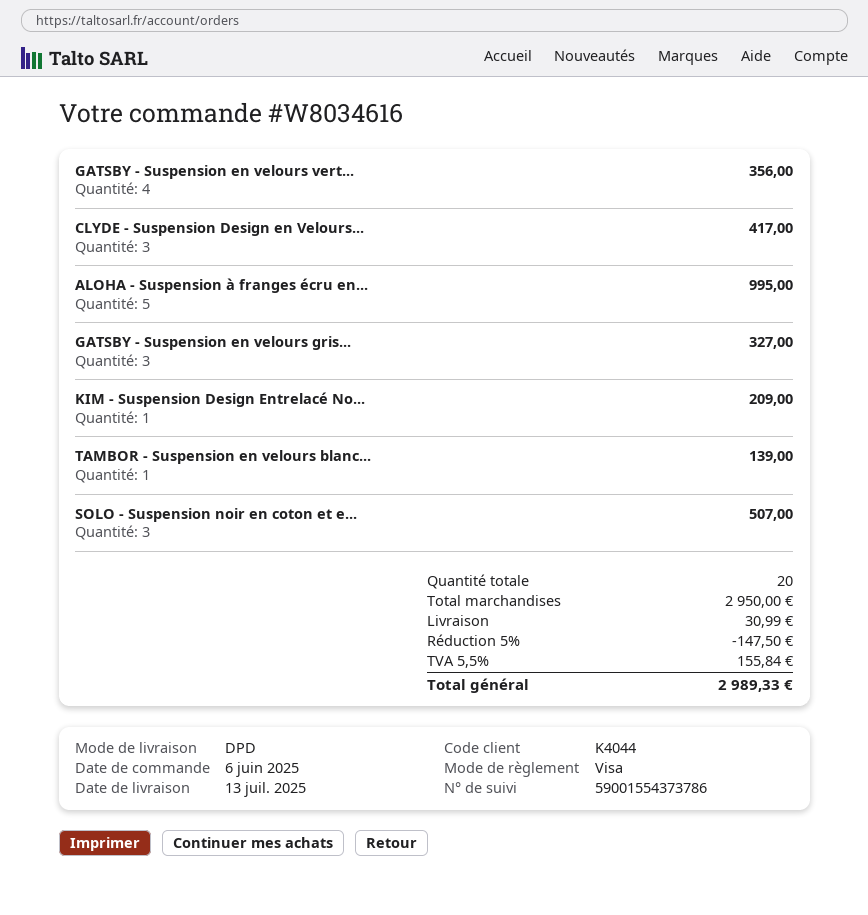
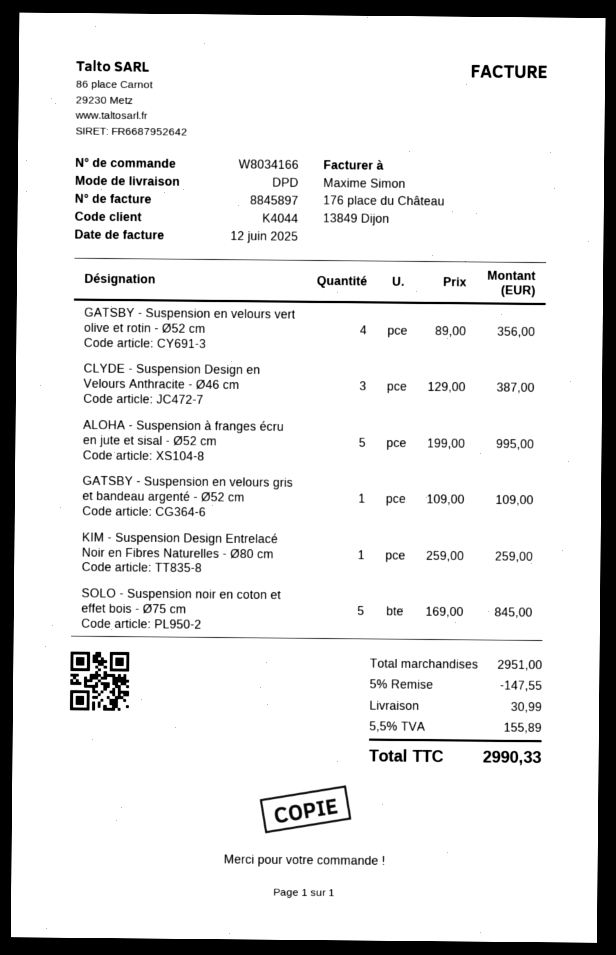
order number: W8034616 -> W8034166
CLYDE - Suspension Design en Velours...: 3 for 417.00 -> 3 for 387.00
GATSBY - Suspension en velours gris...: 3 for 327.00 -> 1 for 109.00
KIM - Suspension Design Entrelacé No...: 1 for 209.00 -> 1 for 259.00
TAMBOR - Suspension en velours blanc...: 1 for 139.00 -> none
SOLO - Suspension noir en coton et e...: 3 for 507.00 -> 5 for 845.00
subtotal: 2950.00 -> 2951.00
discount: 5% = 147.50 -> 5% = 147.55
tax: 5.5% = 155.84 -> 5.5% = 155.89
total: 2989.33 -> 2990.33

